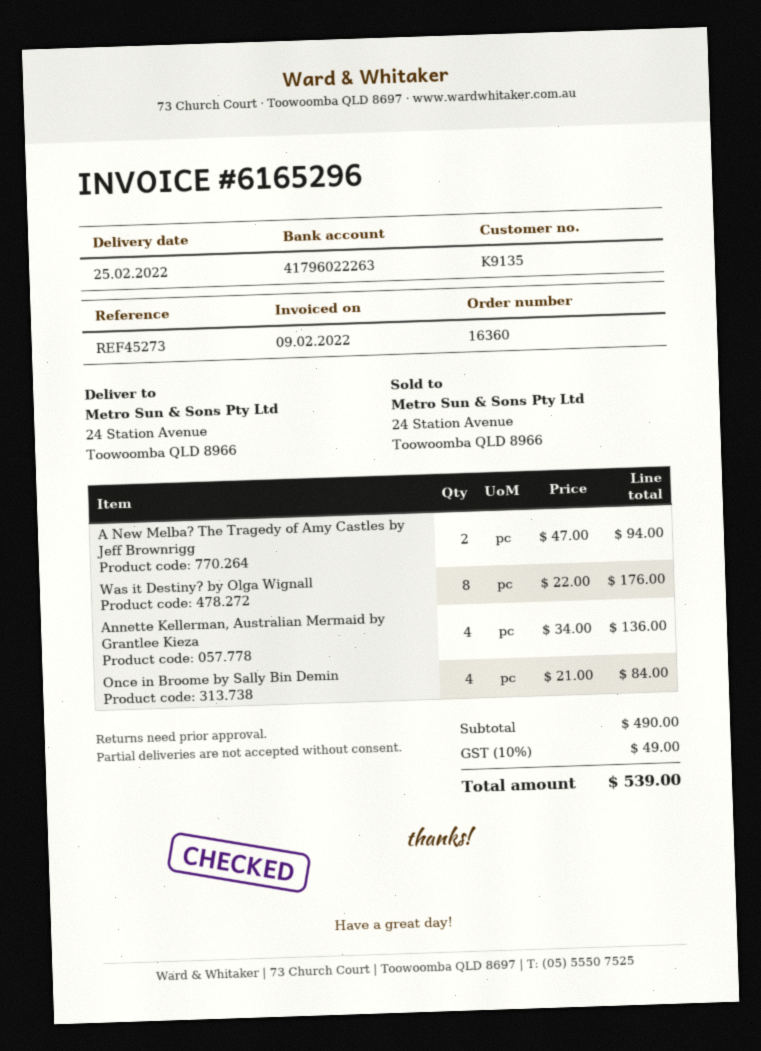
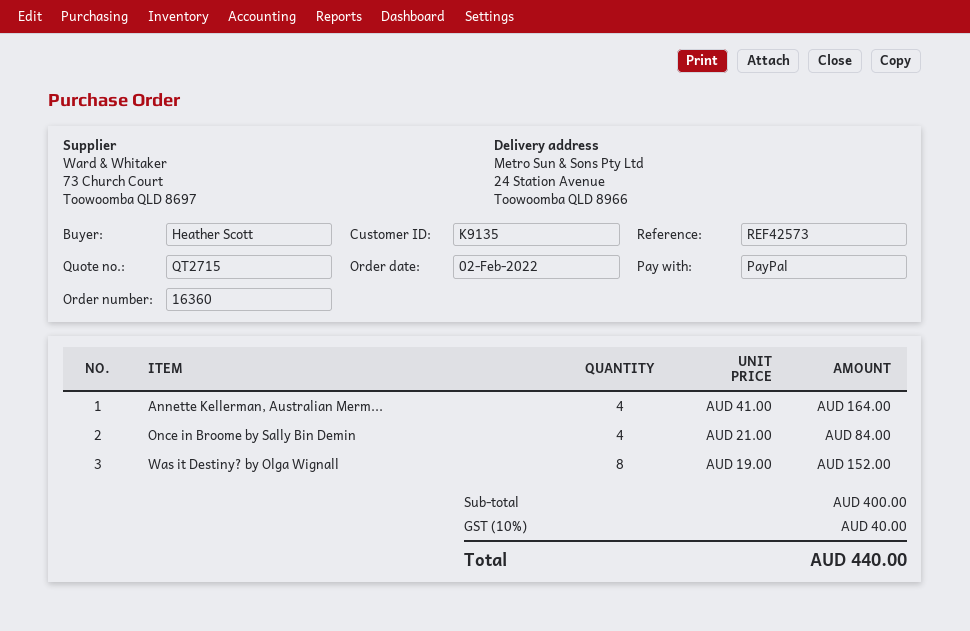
reference: REF45273 -> REF42573
A New Melba? The Tragedy of Amy Castles by Jeff Brownrigg: 2 x 47.00 = 94.00 -> none
Was it Destiny? by Olga Wignall: 8 x 22.00 = 176.00 -> 8 x 19.00 = 152.00
Annette Kellerman, Australian Mermaid by Grantlee Kieza: 4 x 34.00 = 136.00 -> 4 x 41.00 = 164.00
subtotal: 490.00 -> 400.00
tax: 10% = 49.00 -> 10% = 40.00
total: 539.00 -> 440.00

